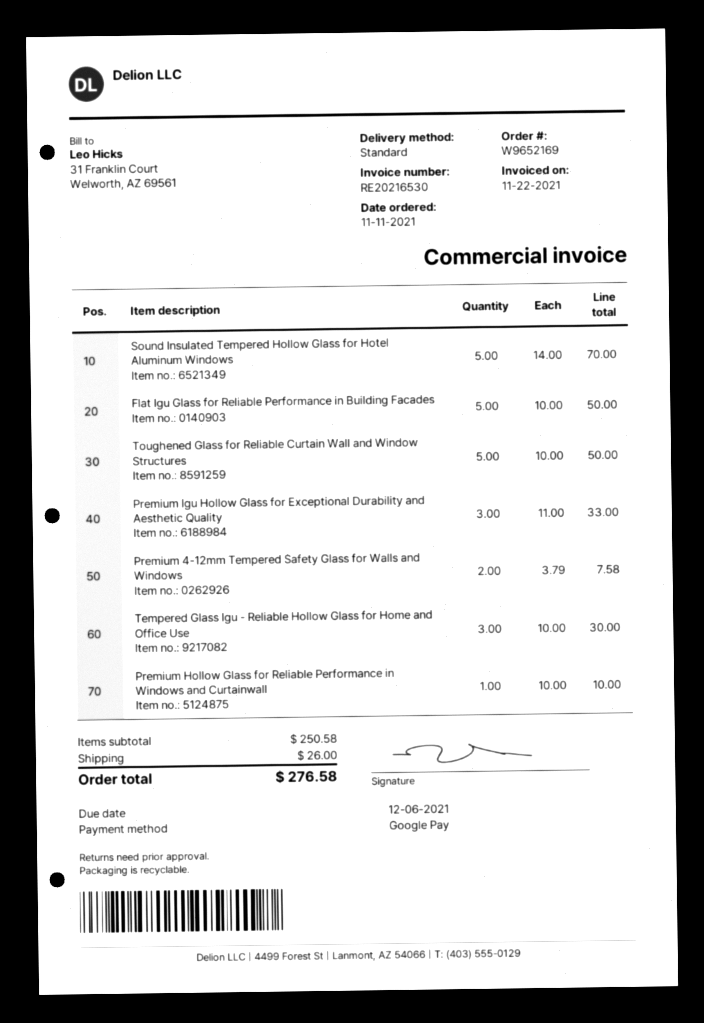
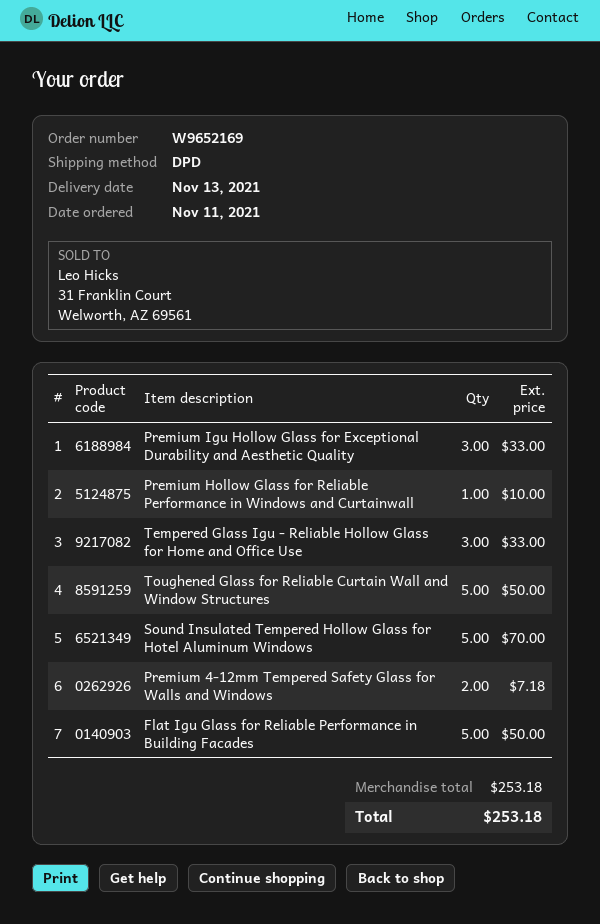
shipping method: standard -> DPD
Premium 4-12mm Tempered Safety Glass for Walls and Windows: 2 for 7.58 -> 2 for 7.18
Tempered Glass Igu - Reliable Hollow Glass for Home and Office Use: 3 for 30.00 -> 3 for 33.00
subtotal: 250.58 -> 253.18
shipping: 26.00 -> none
total: 276.58 -> 253.18

